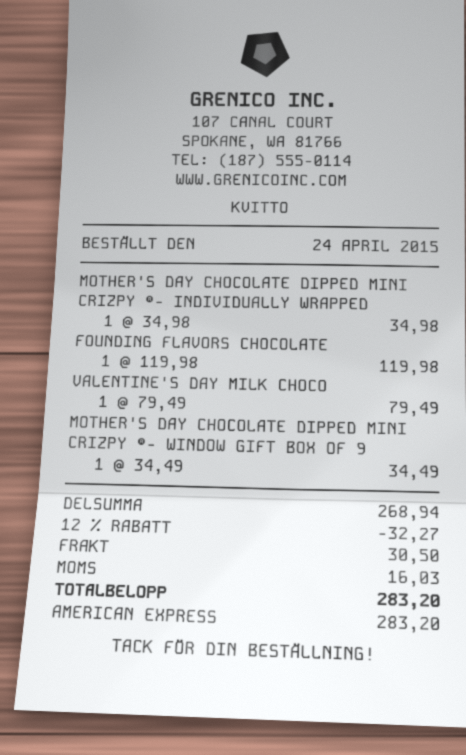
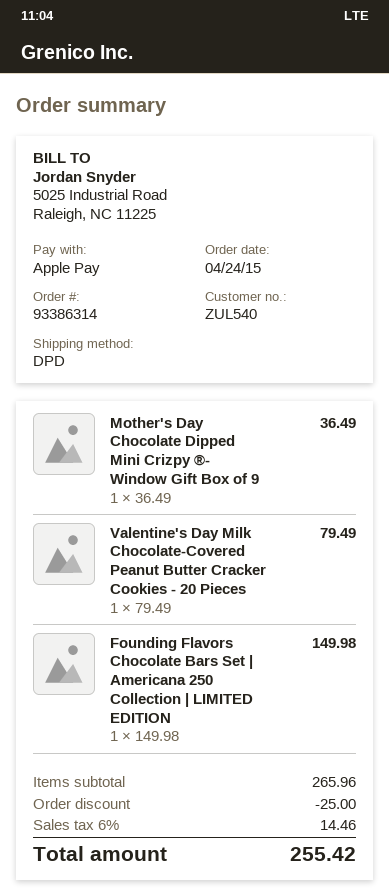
payment method: American Express -> Apple Pay
MOTHER'S DAY CHOCOLATE DIPPED MINI CRIZPY ®- INDIVIDUALLY WRAPPED: 1 x 34.98 = 34.98 -> none
FOUNDING FLAVORS CHOCOLATE: 1 x 119.98 = 119.98 -> 1 x 149.98 = 149.98
MOTHER'S DAY CHOCOLATE DIPPED MINI CRIZPY ®- WINDOW GIFT BOX OF 9: 1 x 34.49 = 34.49 -> 1 x 36.49 = 36.49
subtotal: 268.94 -> 265.96
discount: 32.27 -> 25.00
shipping: 30.50 -> none
tax: 16.03 -> 14.46
total: 283.20 -> 255.42

